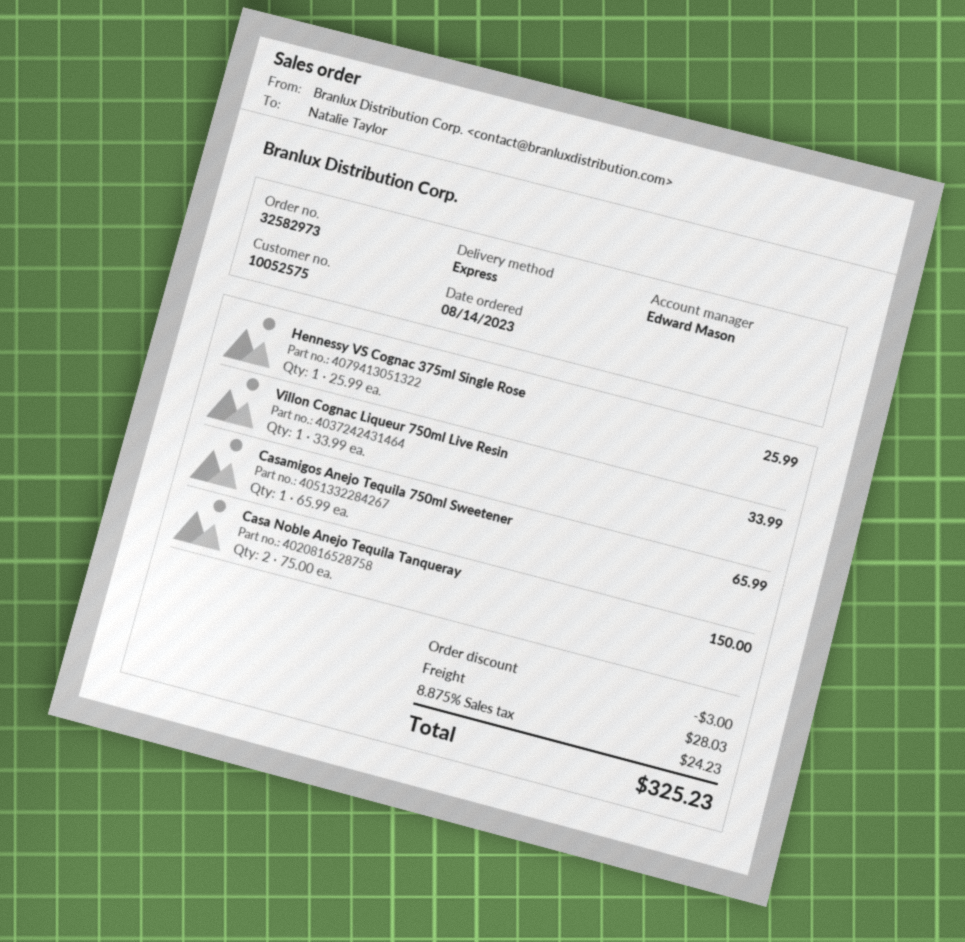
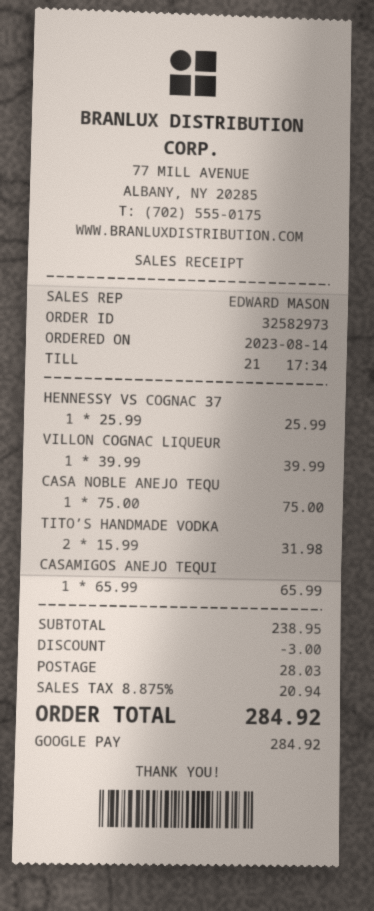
Villon Cognac Liqueur 750ml Live Resin: 1 x 33.99 = 33.99 -> 1 x 39.99 = 39.99
Casa Noble Anejo Tequila Tanqueray: 2 x 75.00 = 150.00 -> 1 x 75.00 = 75.00
TITO’S HANDMADE VODKA: none -> 2 x 15.99 = 31.98
tax: 8.875% = 24.23 -> 8.875% = 20.94
total: 325.23 -> 284.92

